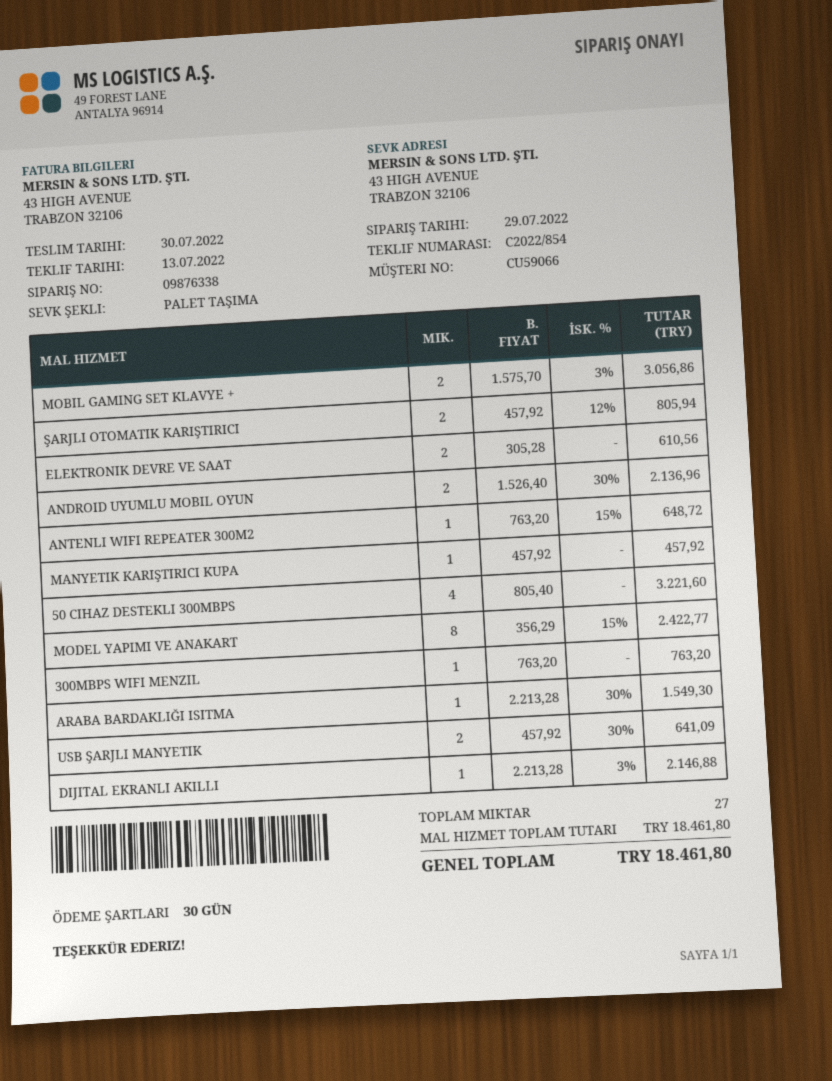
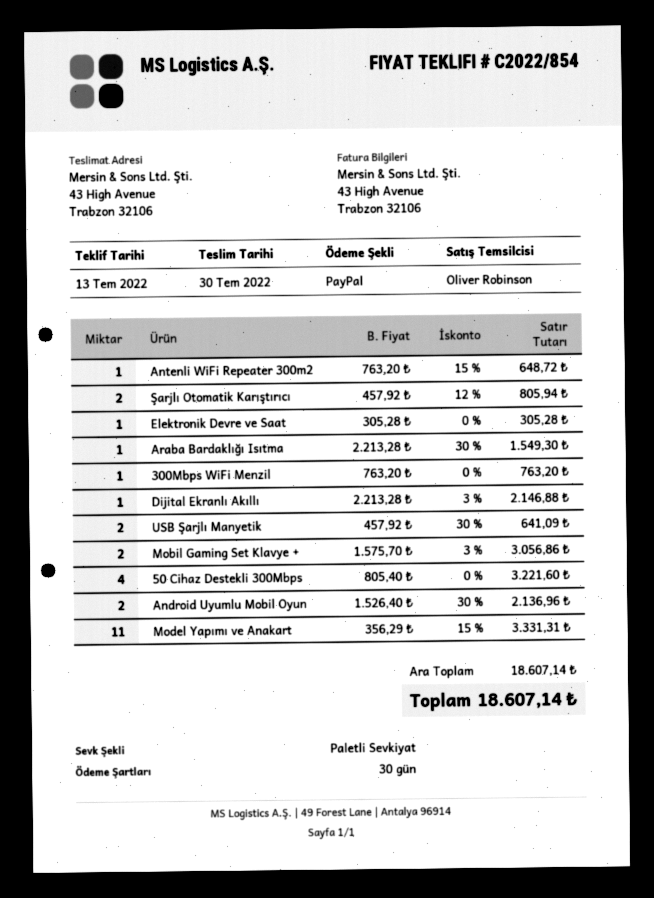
ELEKTRONIK DEVRE VE SAAT: 2 x 305.28 = 610.56 -> 1 x 305.28 = 305.28
MANYETIK KARIŞTIRICI KUPA: 1 x 457.92 = 457.92 -> none
MODEL YAPIMI VE ANAKART: 8 x 356.29 - 15% = 2422.77 -> 11 x 356.29 - 15% = 3331.31
subtotal: 18461.80 -> 18607.14
total: 18461.80 -> 18607.14

